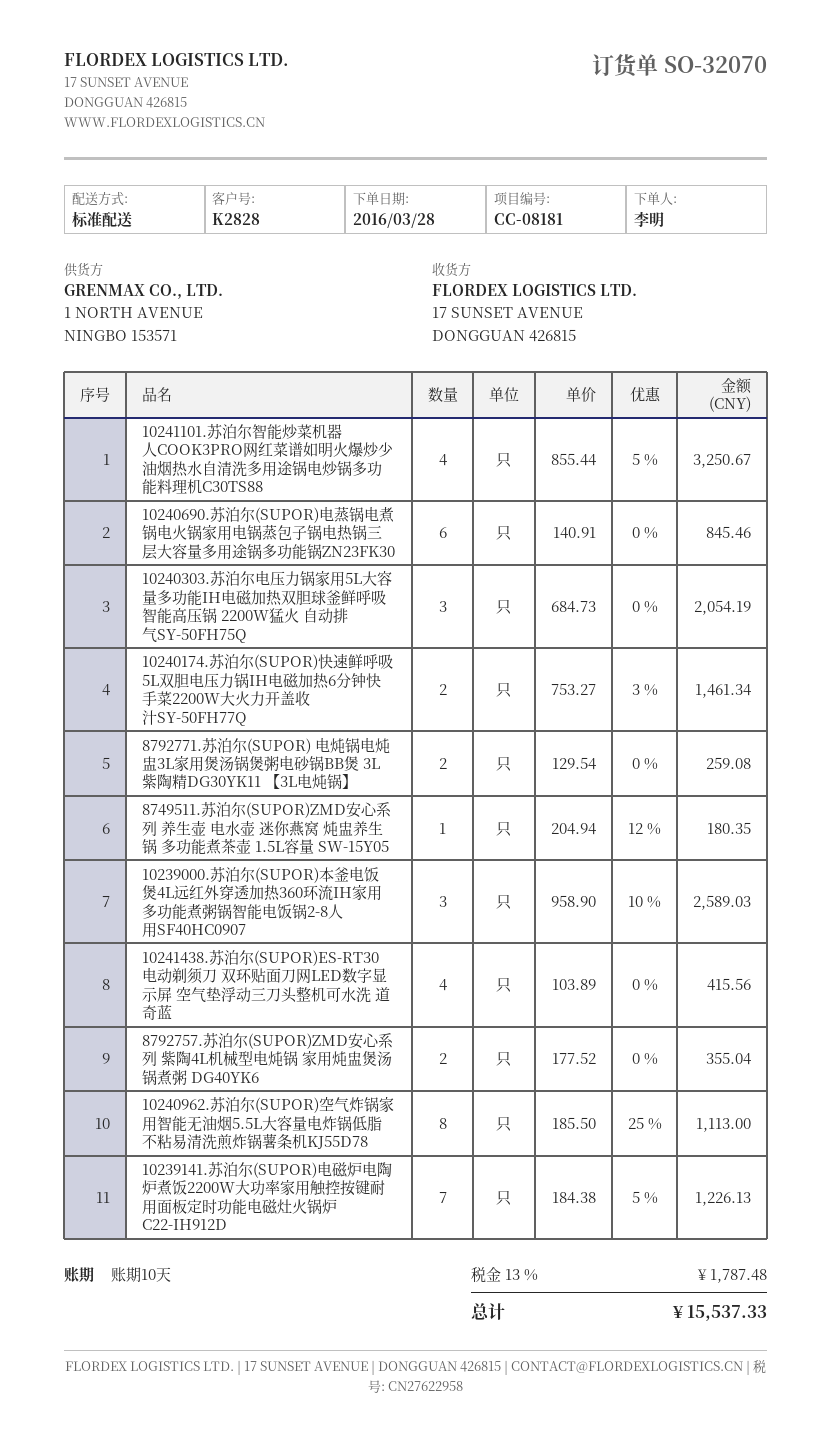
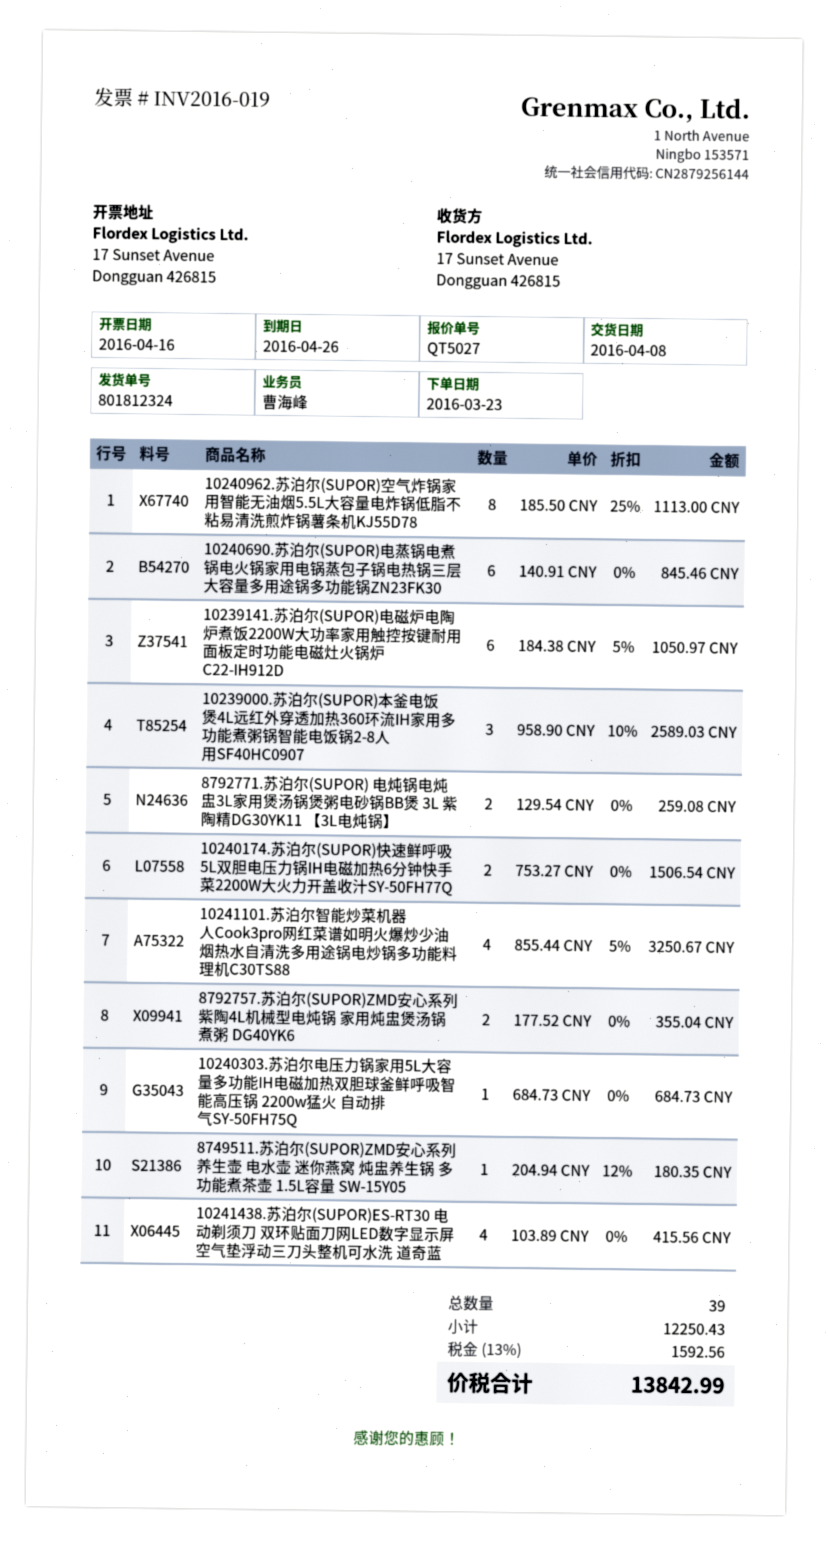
order date: 2016-03-28 -> 2016-03-23
10240303.苏泊尔电压力锅家用5L大容量多功能IH电磁加热双胆球釜鲜呼吸智能高压锅 2200W猛火 自动排气SY-50FH75Q: 3 x 684.73 = 2054.19 -> 1 x 684.73 = 684.73
10240174.苏泊尔(SUPOR)快速鲜呼吸 5L双胆电压力锅IH电磁加热6分钟快手菜2200W大火力开盖收汁SY-50FH77Q: 2 x 753.27 - 3% = 1461.34 -> 2 x 753.27 = 1506.54
10239141.苏泊尔(SUPOR)电磁炉电陶炉煮饭2200W大功率家用触控按键耐用面板定时功能电磁灶火锅炉 C22-IH912D: 7 x 184.38 - 5% = 1226.13 -> 6 x 184.38 - 5% = 1050.97
tax: 13% = 1787.48 -> 13% = 1592.56
total: 15537.33 -> 13842.99

